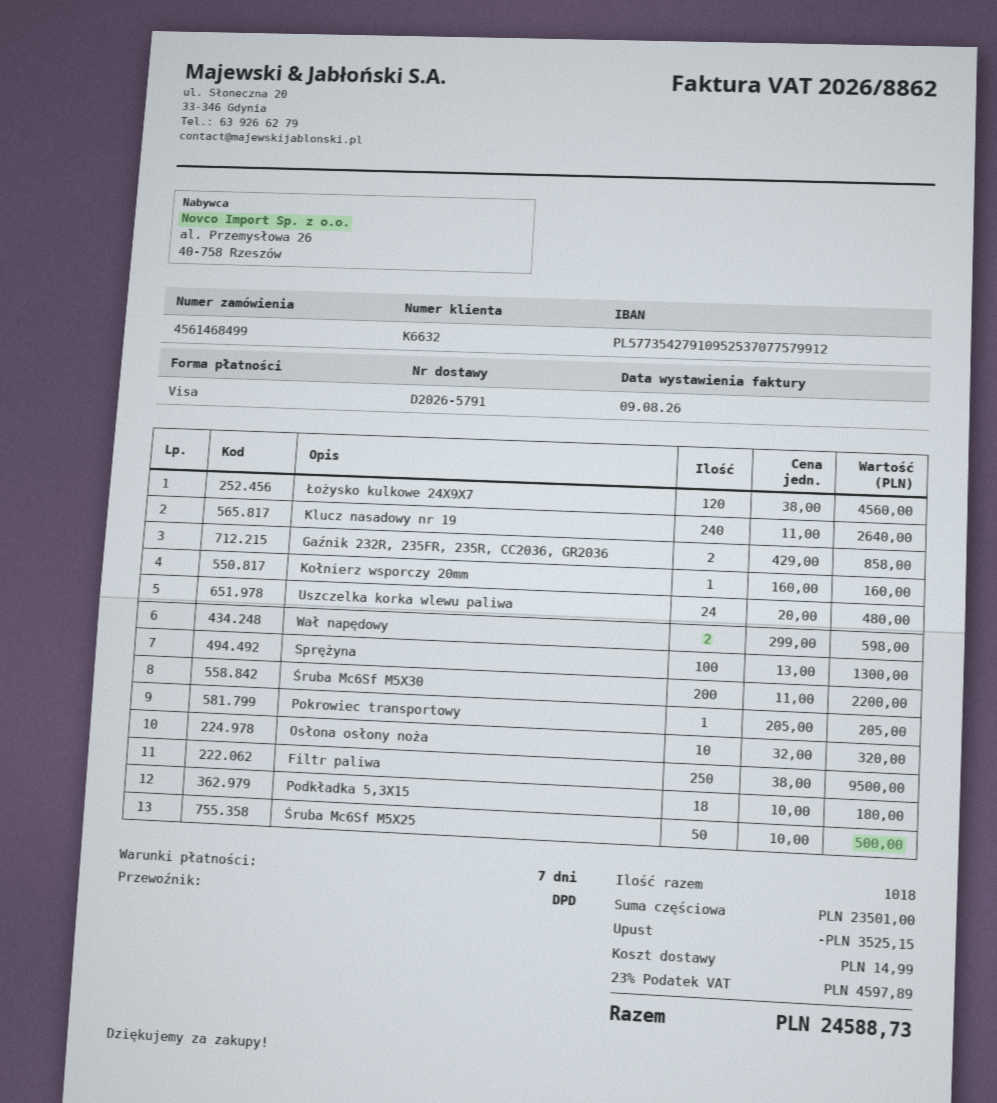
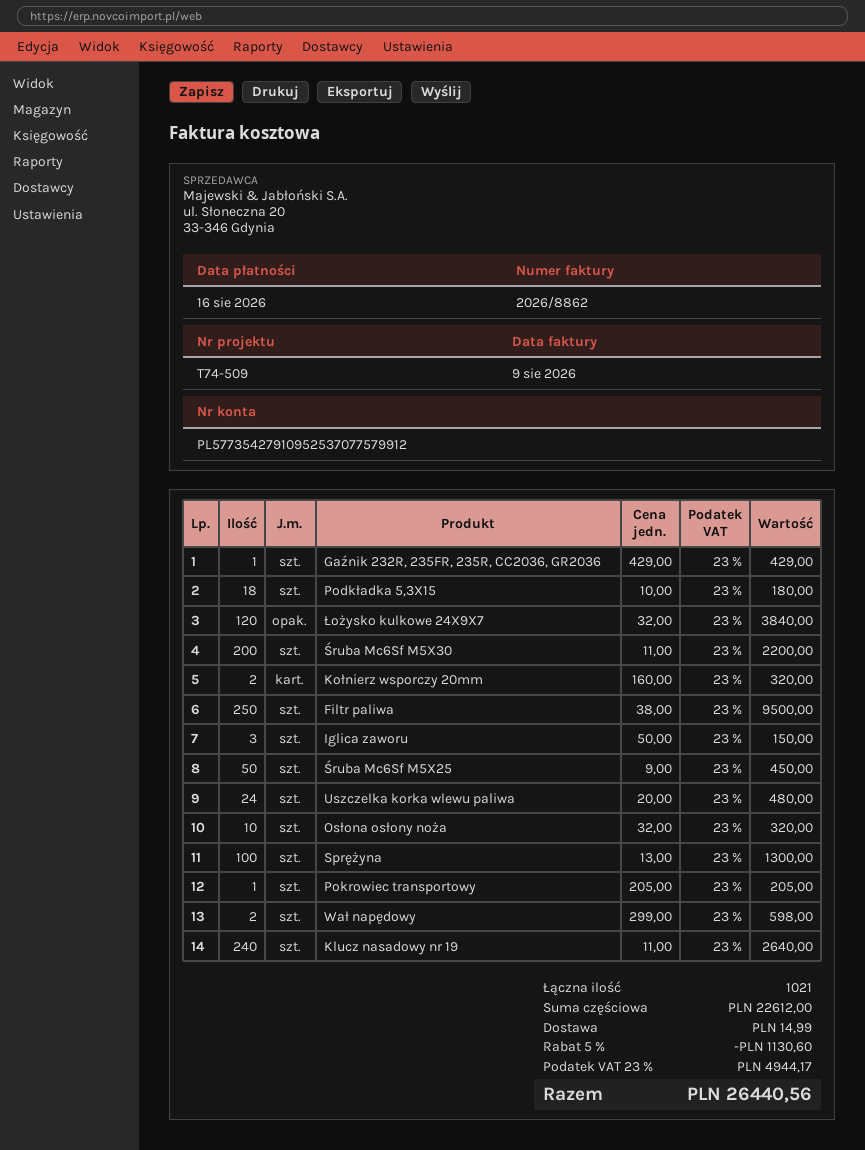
Łożysko kulkowe 24X9X7: 120 x 38.00 = 4560.00 -> 120 x 32.00 = 3840.00
Gaźnik 232R, 235FR, 235R, CC2036, GR2036: 2 x 429.00 = 858.00 -> 1 x 429.00 = 429.00
Kołnierz wsporczy 20mm: 1 x 160.00 = 160.00 -> 2 x 160.00 = 320.00
Śruba Mc6Sf M5X25: 50 x 10.00 = 500.00 -> 50 x 9.00 = 450.00
Iglica zaworu: none -> 3 x 50.00 = 150.00
total quantity: 1018 -> 1021
subtotal: 23501.00 -> 22612.00
discount: 3525.15 -> 1130.60
tax: 23% = 4597.89 -> 23% = 4944.17
total: 24588.73 -> 26440.56

